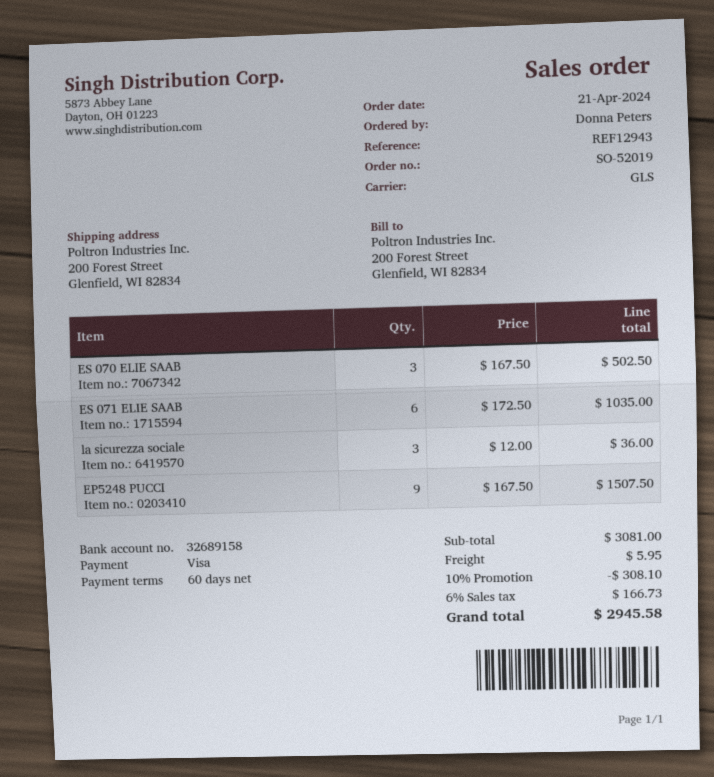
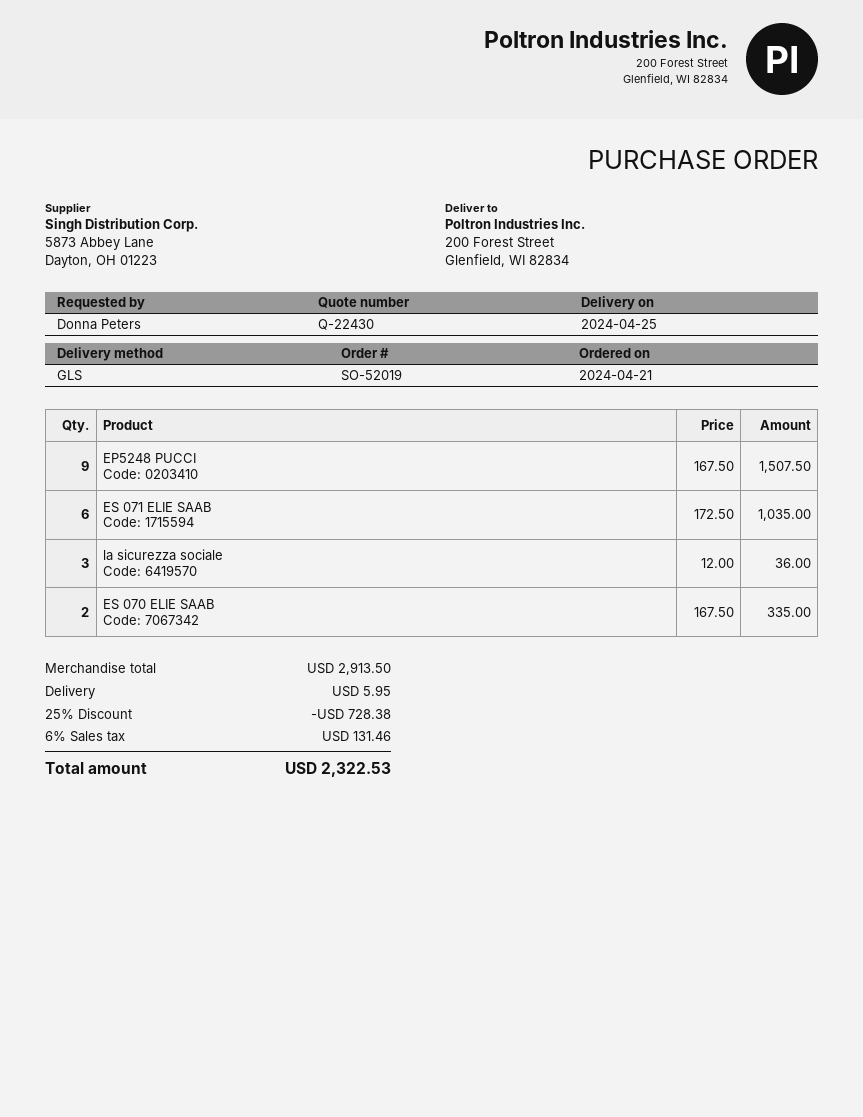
ES 070 ELIE SAAB: 3 x 167.50 = 502.50 -> 2 x 167.50 = 335.00
subtotal: 3081.00 -> 2913.50
discount: 10% = 308.10 -> 25% = 728.38
tax: 6% = 166.73 -> 6% = 131.46
total: 2945.58 -> 2322.53

